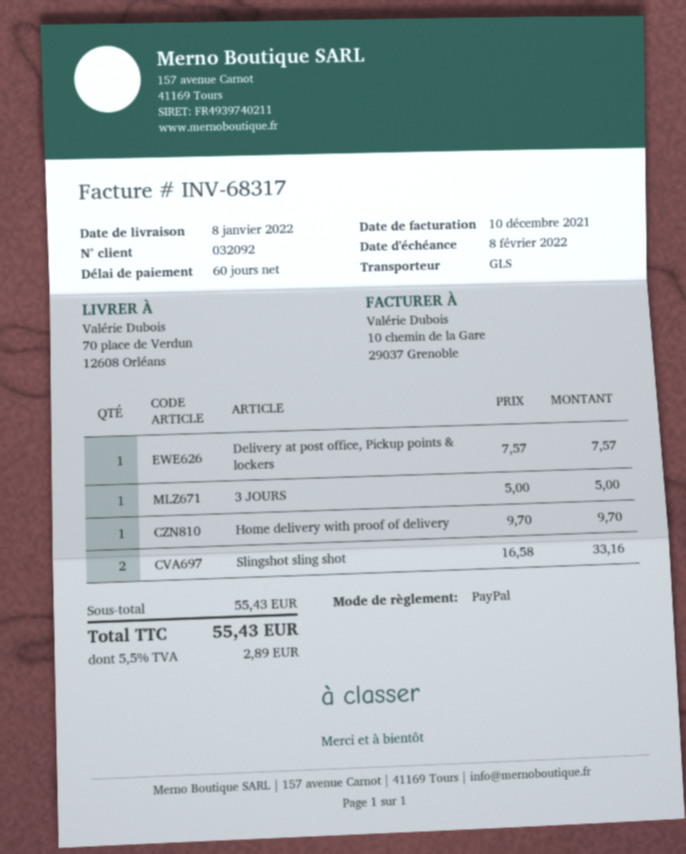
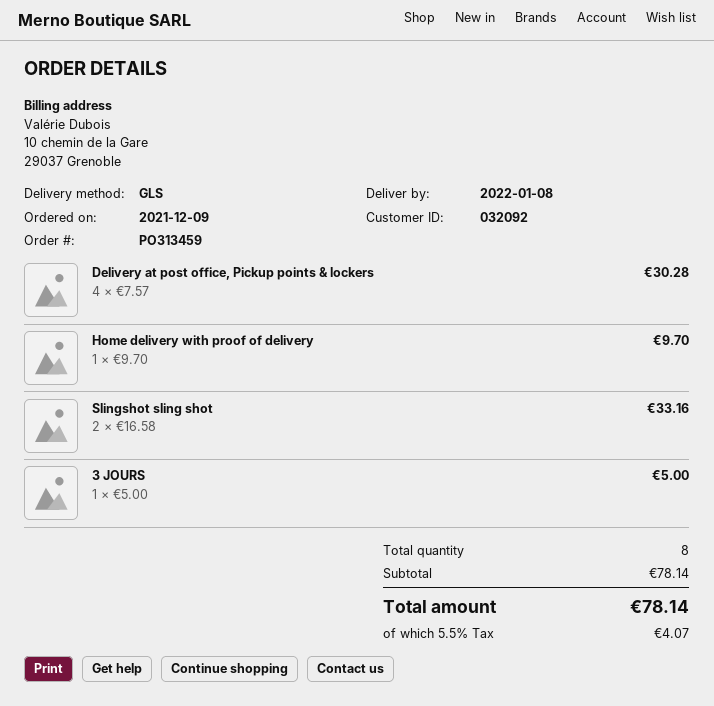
Delivery at post office, Pickup points & lockers: 1 x 7.57 = 7.57 -> 4 x 7.57 = 30.28
subtotal: 55.43 -> 78.14
tax: 5.5% = 2.89 -> 5.5% = 4.07
total: 55.43 -> 78.14

